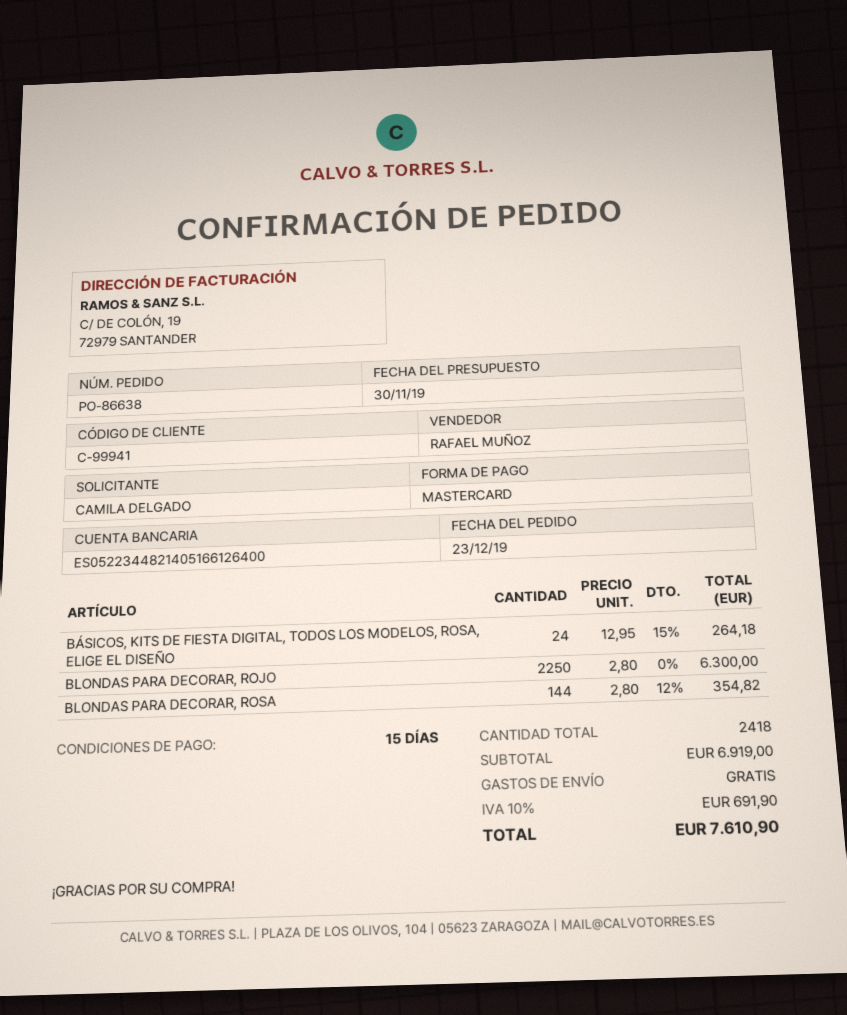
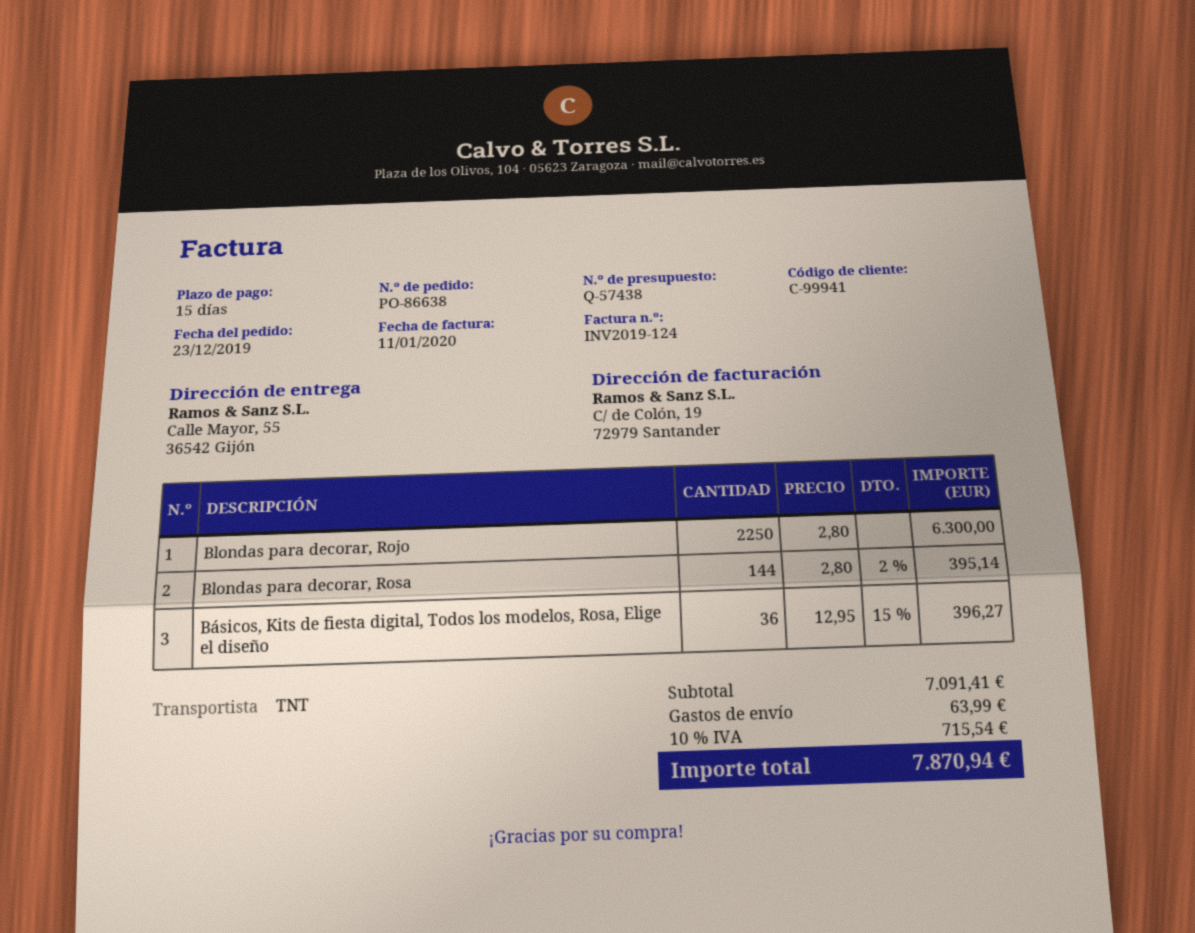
BÁSICOS, KITS DE FIESTA DIGITAL, TODOS LOS MODELOS, ROSA, ELIGE EL DISEÑO: 24 x 12.95 - 15% = 264.18 -> 36 x 12.95 - 15% = 396.27
BLONDAS PARA DECORAR, ROSA: 144 x 2.80 - 12% = 354.82 -> 144 x 2.80 - 2% = 395.14
subtotal: 6919.00 -> 7091.41
shipping: 0.00 -> 63.99
tax: 10% = 691.90 -> 10% = 715.54
total: 7610.90 -> 7870.94

